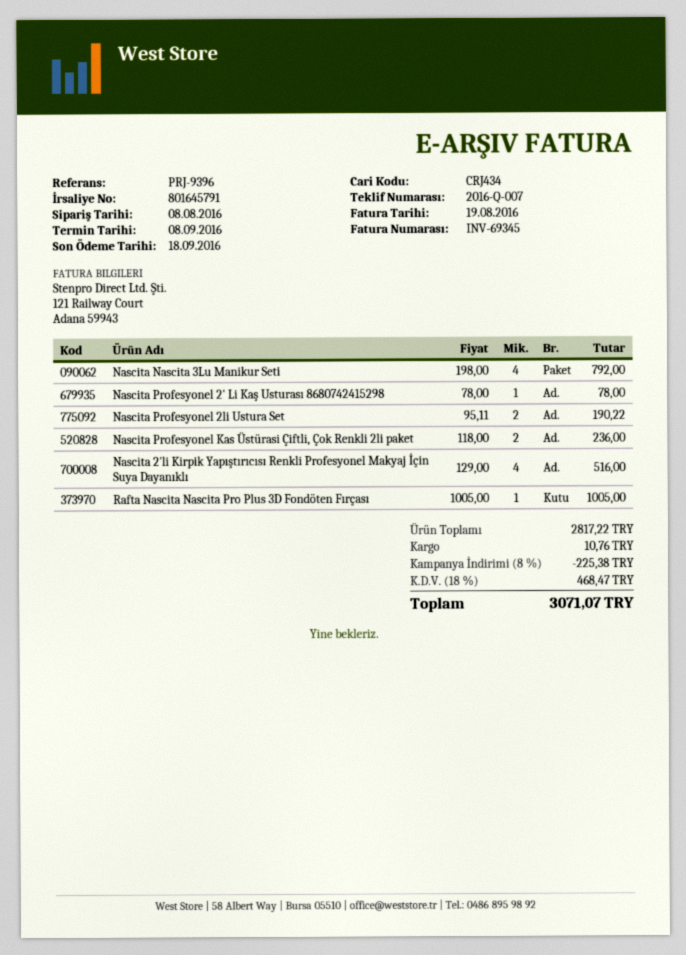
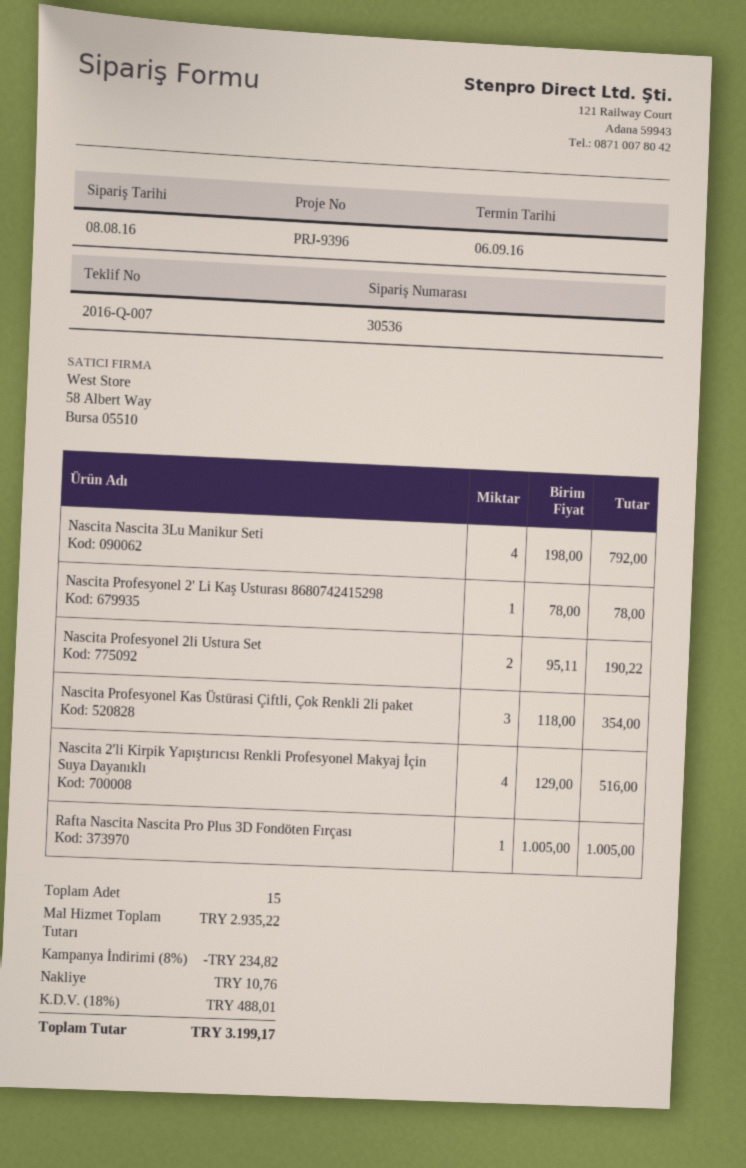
delivery date: 2016-09-08 -> 2016-09-06
Nascita Profesyonel Kas Üstürasi Çiftli, Çok Renkli 2li paket: 2 x 118.00 = 236.00 -> 3 x 118.00 = 354.00
subtotal: 2817.22 -> 2935.22
discount: 8% = 225.38 -> 8% = 234.82
tax: 18% = 468.47 -> 18% = 488.01
total: 3071.07 -> 3199.17

